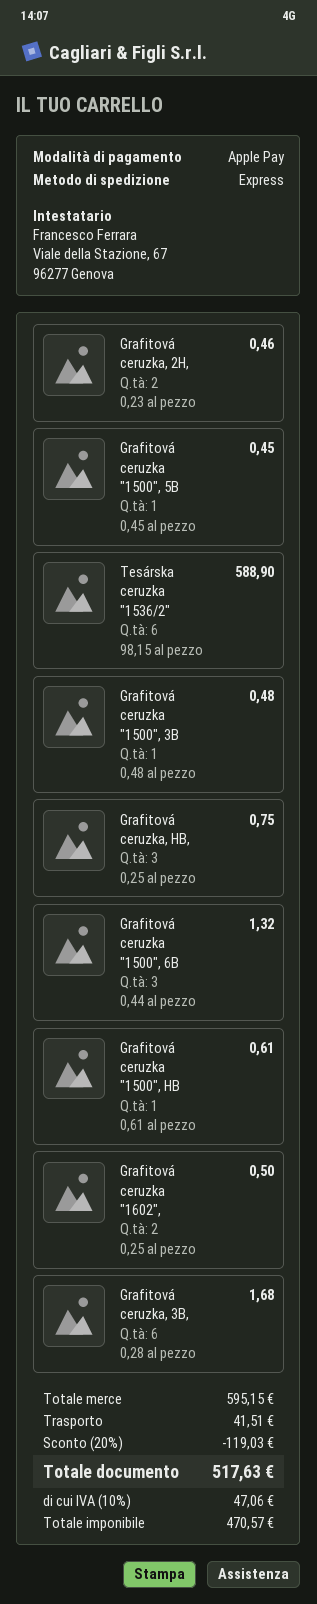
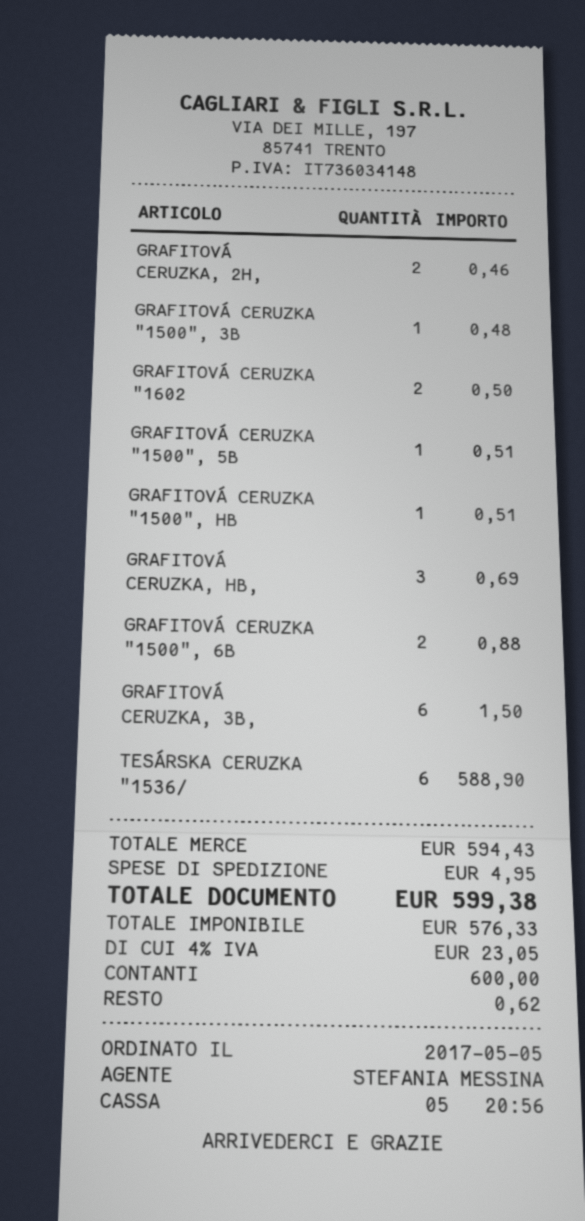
payment method: Apple Pay -> cash
Grafitová ceruzka "1500", 5B: 1 for 0.45 -> 1 for 0.51
Grafitová ceruzka, HB,: 3 for 0.75 -> 3 for 0.69
Grafitová ceruzka "1500", 6B: 3 for 1.32 -> 2 for 0.88
Grafitová ceruzka "1500", HB: 1 for 0.61 -> 1 for 0.51
Grafitová ceruzka, 3B,: 6 for 1.68 -> 6 for 1.50
subtotal: 595.15 -> 594.43
discount: 20% = 119.03 -> none
shipping: 41.51 -> 4.95
net: 470.57 -> 576.33
tax: 10% = 47.06 -> 4% = 23.05
total: 517.63 -> 599.38

